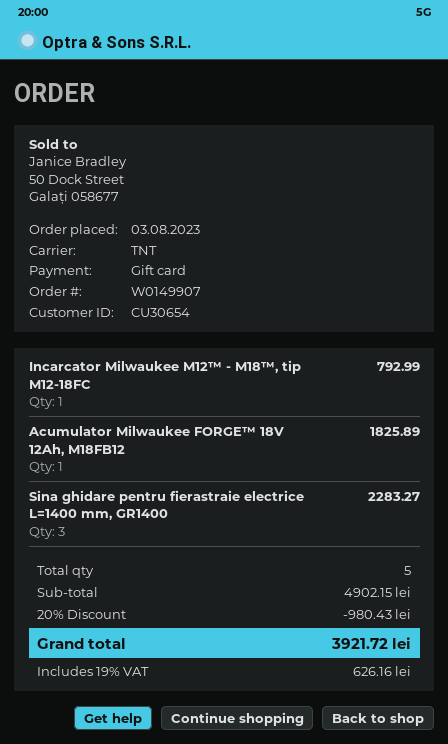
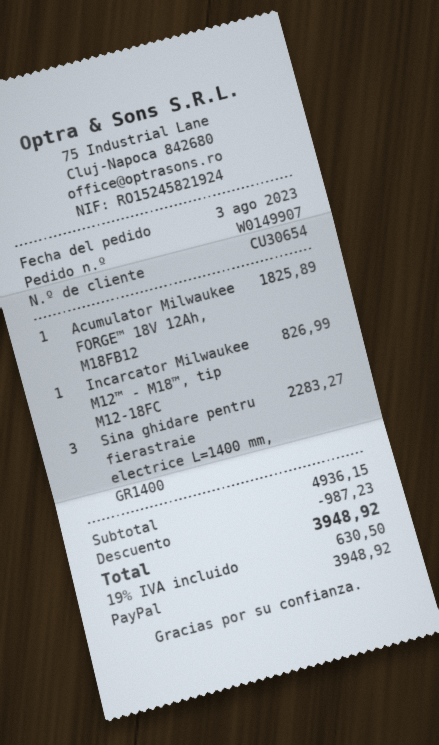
payment method: gift card -> PayPal
Incarcator Milwaukee M12™ - M18™, tip M12-18FC: 1 for 792.99 -> 1 for 826.99
subtotal: 4902.15 -> 4936.15
discount: 980.43 -> 987.23
tax: 19% = 626.16 -> 19% = 630.50
total: 3921.72 -> 3948.92

